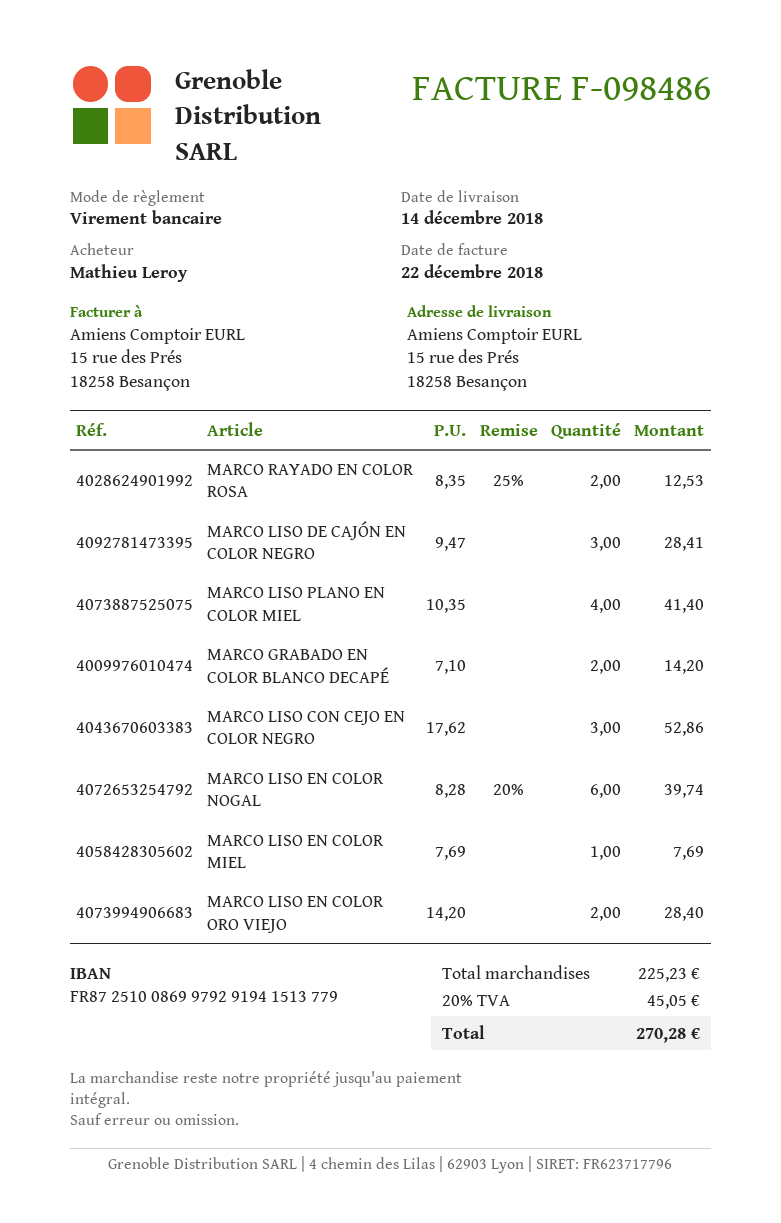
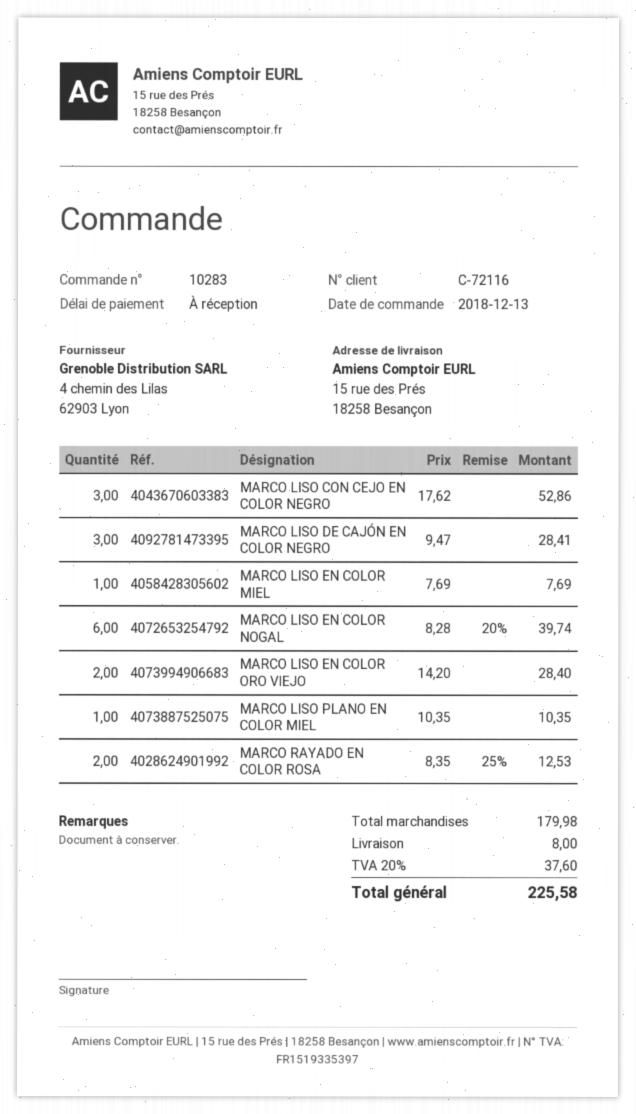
MARCO LISO PLANO EN COLOR MIEL: 4 x 10.35 = 41.40 -> 1 x 10.35 = 10.35
MARCO GRABADO EN COLOR BLANCO DECAPÉ: 2 x 7.10 = 14.20 -> none
subtotal: 225.23 -> 179.98
shipping: none -> 8.00
tax: 20% = 45.05 -> 20% = 37.60
total: 270.28 -> 225.58

